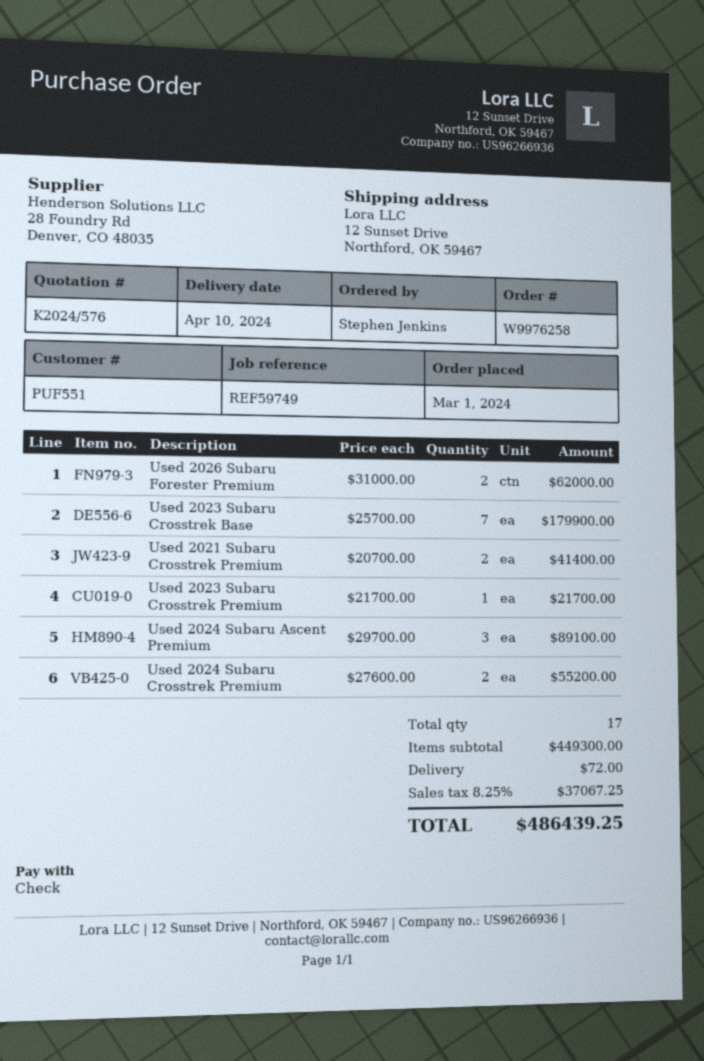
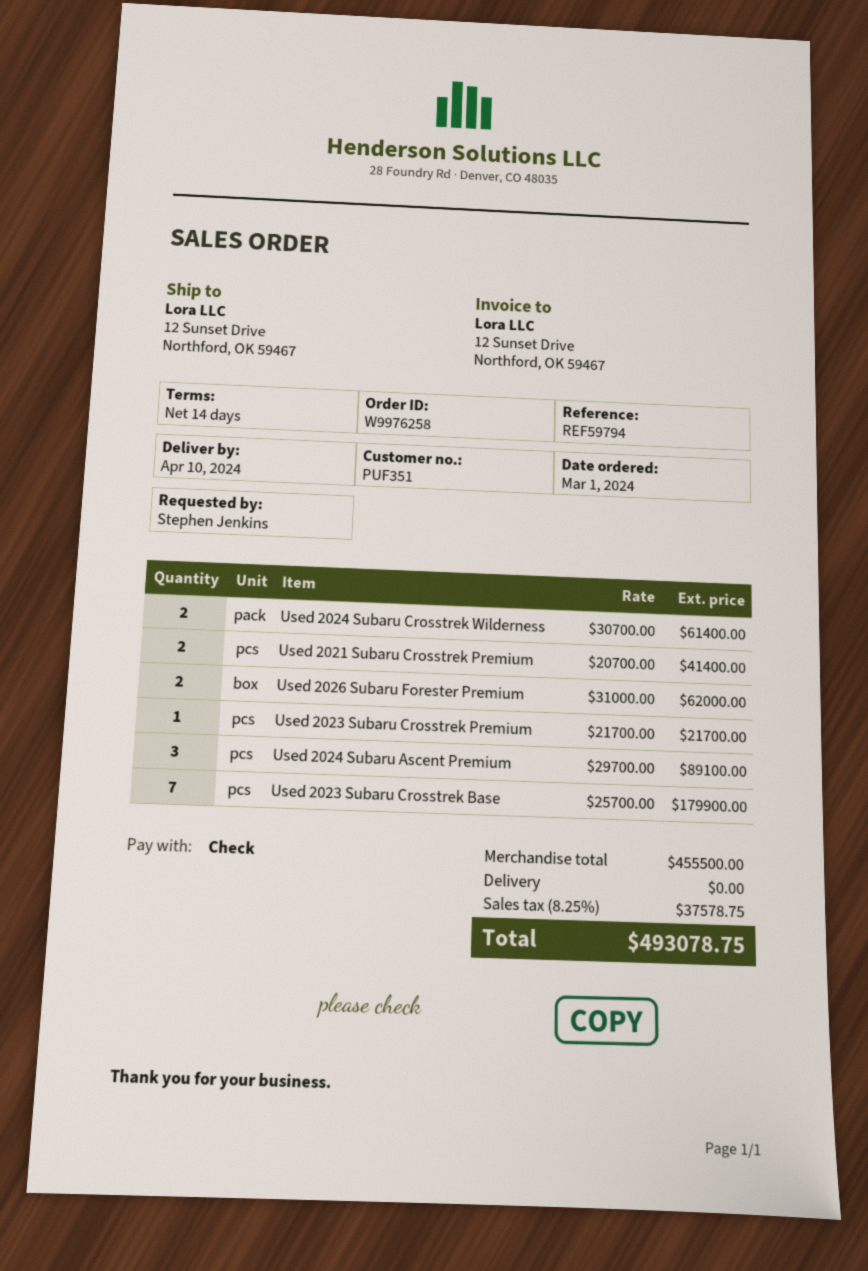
customer number: PUF551 -> PUF351
reference: REF59749 -> REF59794
Used 2024 Subaru Crosstrek Premium: 2 x 27600.00 = 55200.00 -> none
Used 2024 Subaru Crosstrek Wilderness: none -> 2 x 30700.00 = 61400.00
subtotal: 449300.00 -> 455500.00
shipping: 72.00 -> 0.00
tax: 8.25% = 37067.25 -> 8.25% = 37578.75
total: 486439.25 -> 493078.75

